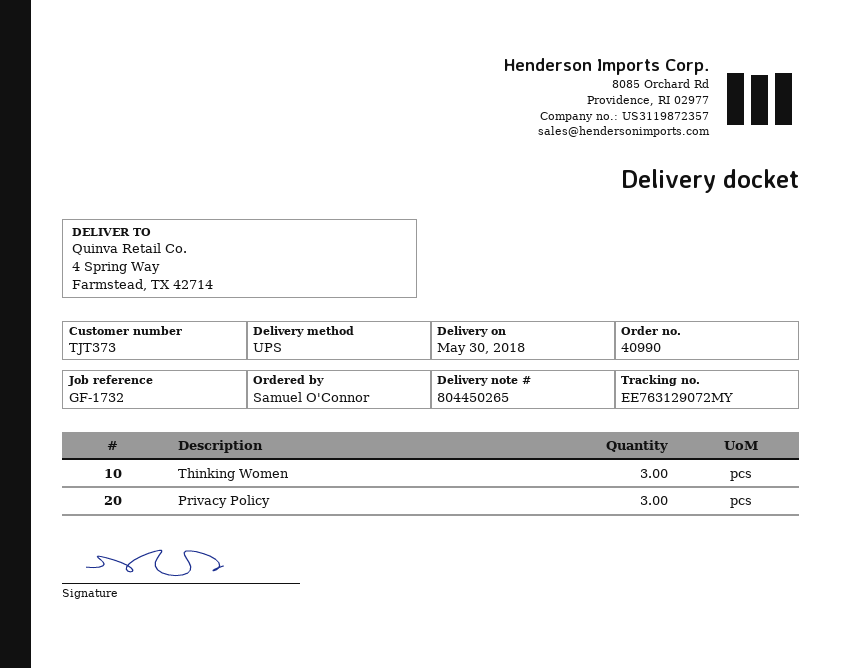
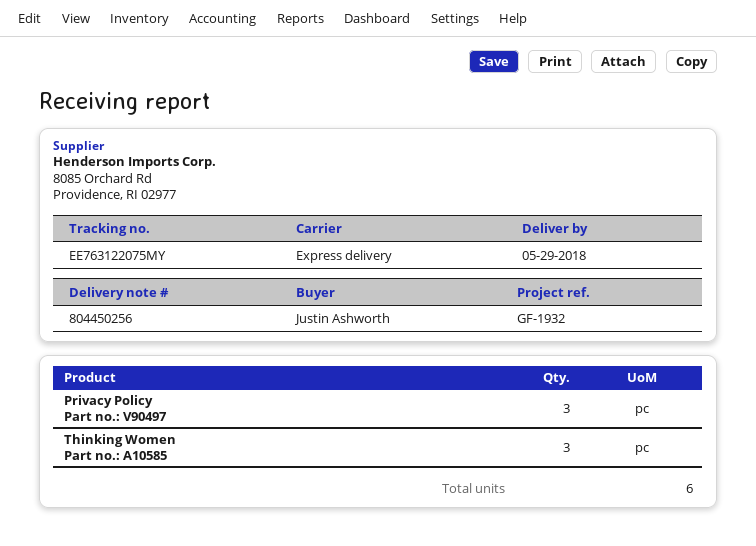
delivery note number: 804450265 -> 804450256
delivery date: 2018-05-30 -> 2018-05-29
reference: GF-1732 -> GF-1932
ordered by: Samuel O'Connor -> Justin Ashworth
shipping method: UPS -> express
tracking number: EE763129072MY -> EE763122075MY

